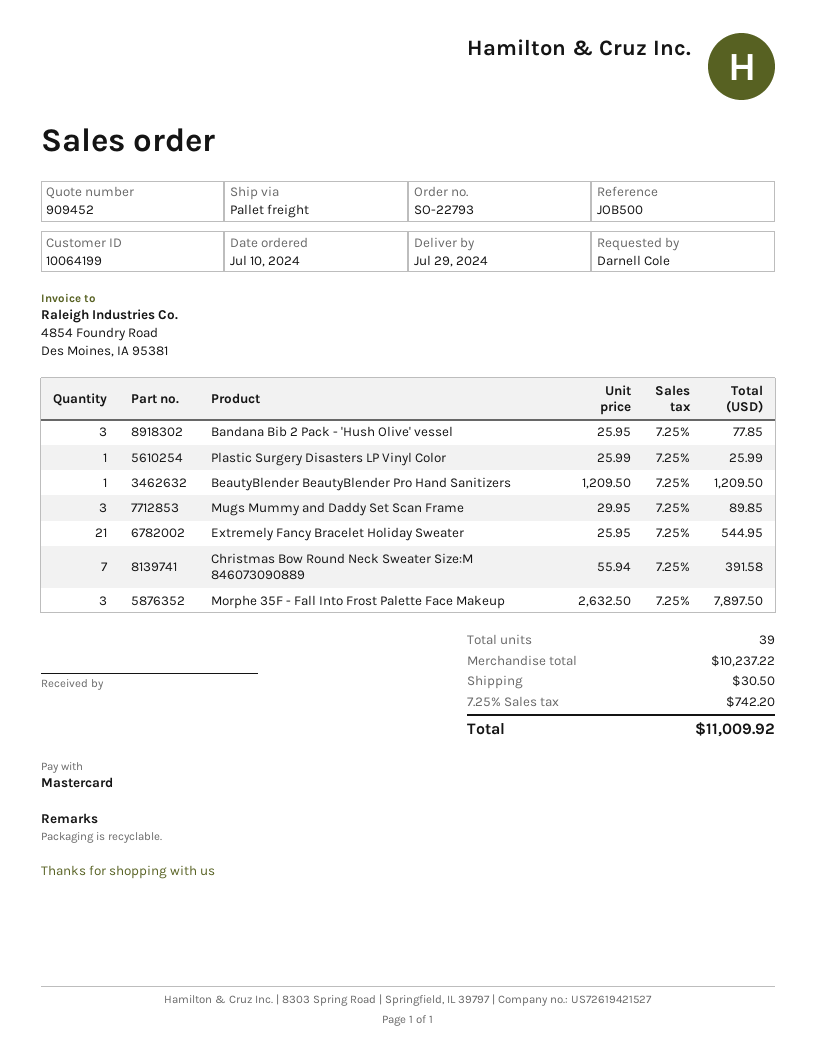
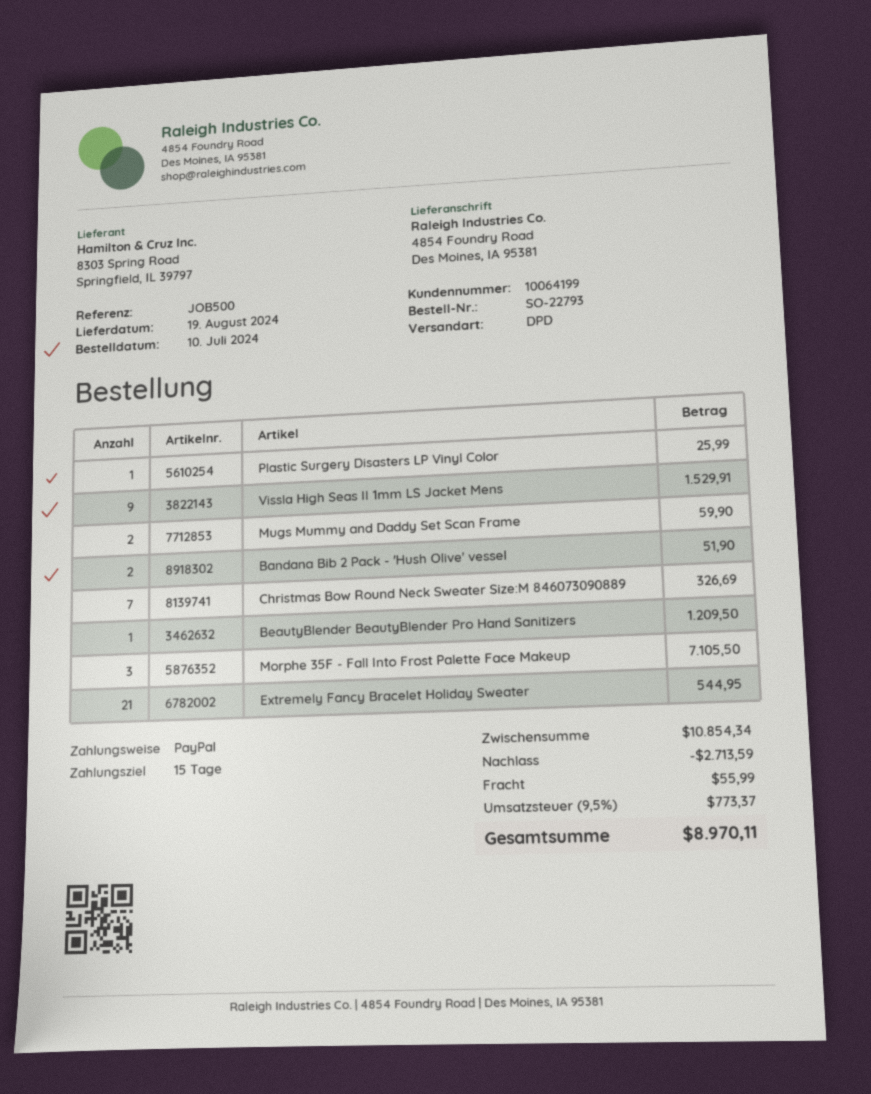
delivery date: 2024-07-29 -> 2024-08-19
payment method: Mastercard -> PayPal
shipping method: pallet freight -> DPD
Bandana Bib 2 Pack - 'Hush Olive' vessel: 3 for 77.85 -> 2 for 51.90
Mugs Mummy and Daddy Set Scan Frame: 3 for 89.85 -> 2 for 59.90
Christmas Bow Round Neck Sweater Size:M 846073090889: 7 for 391.58 -> 7 for 326.69
Morphe 35F - Fall Into Frost Palette Face Makeup: 3 for 7897.50 -> 3 for 7105.50
Vissla High Seas II 1mm LS Jacket Mens: none -> 9 for 1529.91
subtotal: 10237.22 -> 10854.34
discount: none -> 2713.59
shipping: 30.50 -> 55.99
tax: 7.25% = 742.20 -> 9.5% = 773.37
total: 11009.92 -> 8970.11

